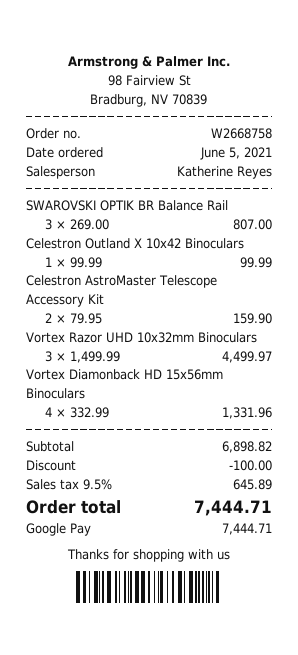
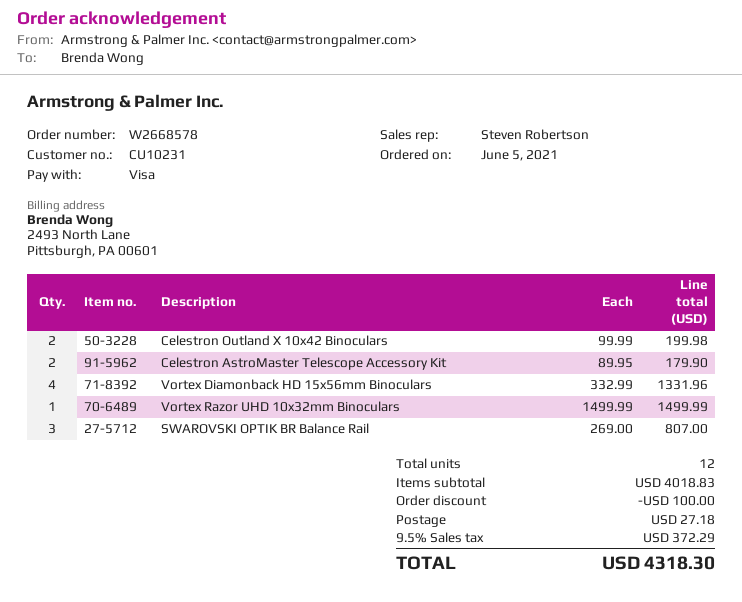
order number: W2668758 -> W2668578
sales rep: Katherine Reyes -> Steven Robertson
payment method: Google Pay -> Visa
Celestron Outland X 10x42 Binoculars: 1 x 99.99 = 99.99 -> 2 x 99.99 = 199.98
Celestron AstroMaster Telescope Accessory Kit: 2 x 79.95 = 159.90 -> 2 x 89.95 = 179.90
Vortex Razor UHD 10x32mm Binoculars: 3 x 1499.99 = 4499.97 -> 1 x 1499.99 = 1499.99
subtotal: 6898.82 -> 4018.83
shipping: none -> 27.18
tax: 9.5% = 645.89 -> 9.5% = 372.29
total: 7444.71 -> 4318.30

